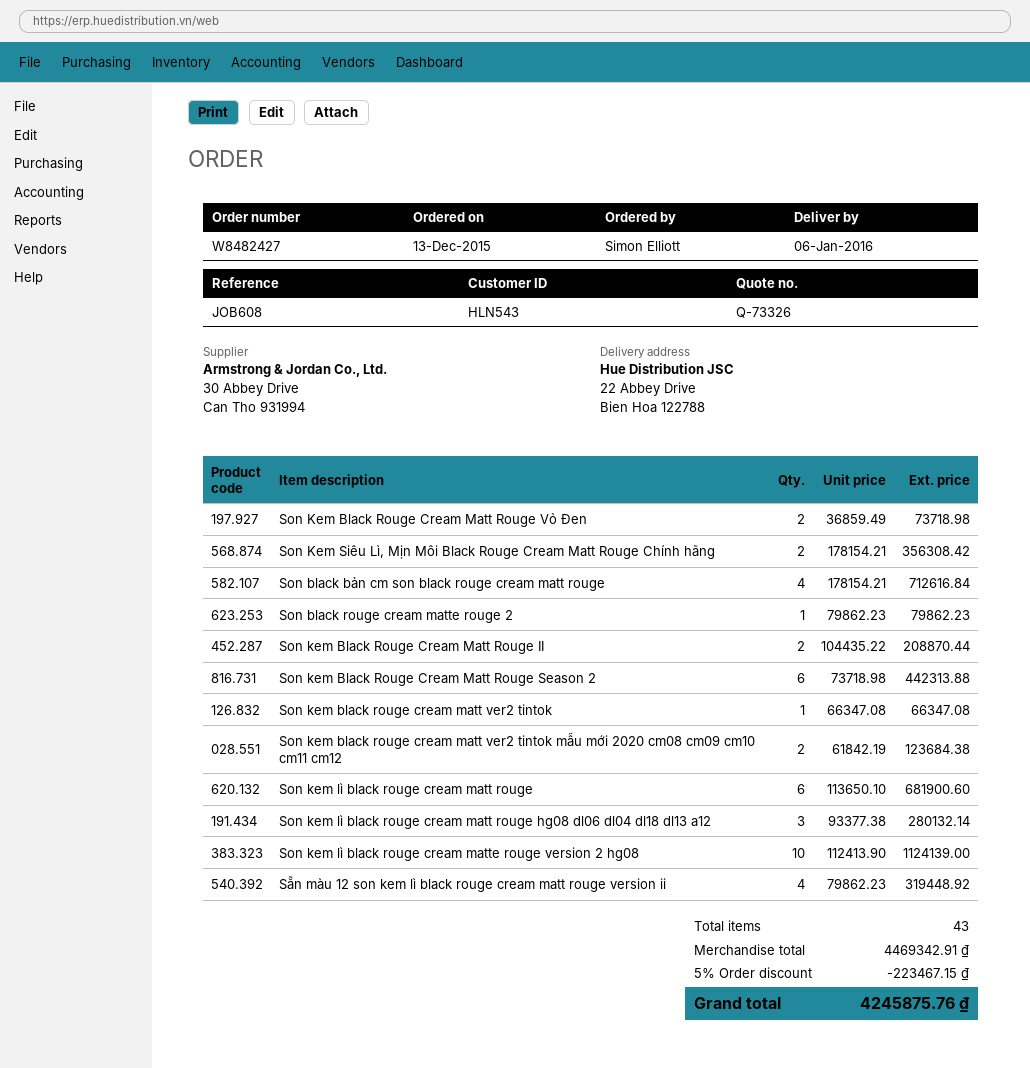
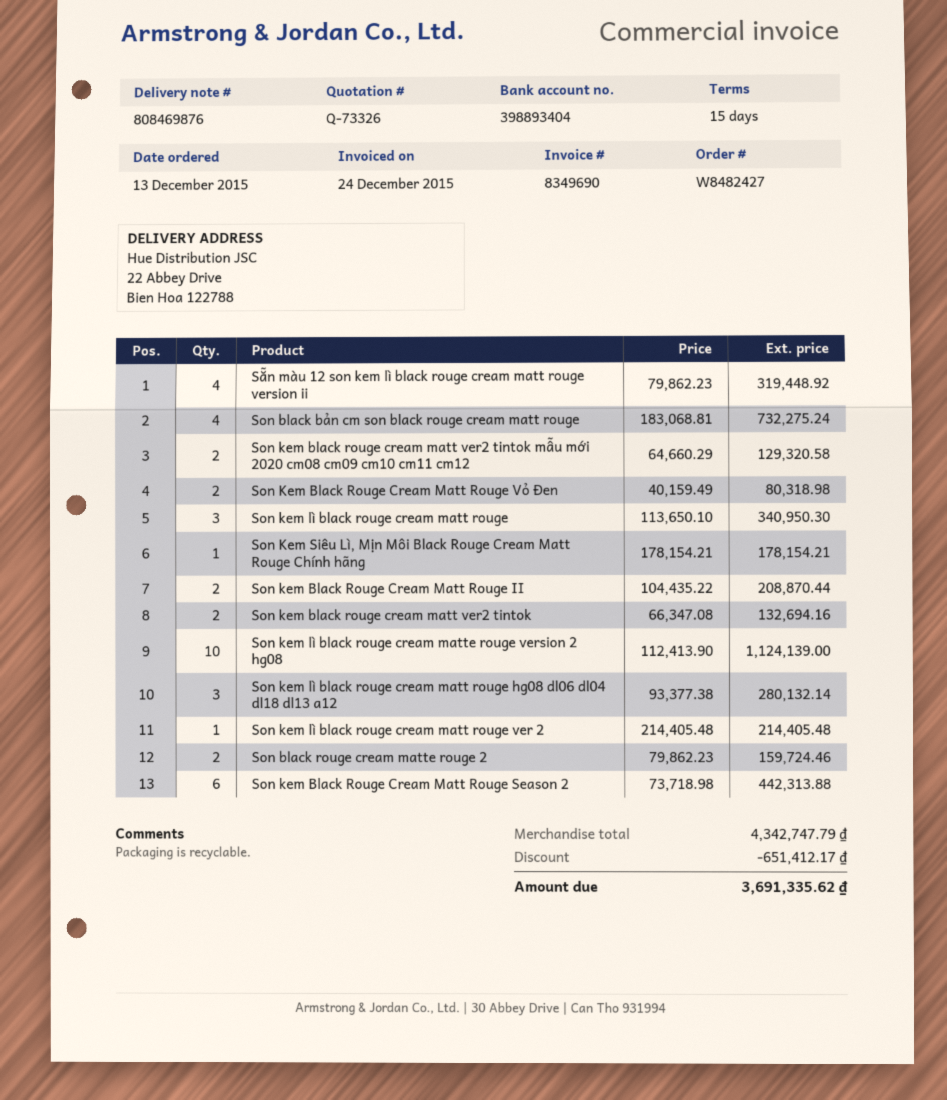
Son Kem Black Rouge Cream Matt Rouge Vỏ Đen: 2 x 36859.49 = 73718.98 -> 2 x 40159.49 = 80318.98
Son Kem Siêu Lì, Mịn Môi Black Rouge Cream Matt Rouge Chính hãng: 2 x 178154.21 = 356308.42 -> 1 x 178154.21 = 178154.21
Son black bản cm son black rouge cream matt rouge: 4 x 178154.21 = 712616.84 -> 4 x 183068.81 = 732275.24
Son black rouge cream matte rouge 2: 1 x 79862.23 = 79862.23 -> 2 x 79862.23 = 159724.46
Son kem black rouge cream matt ver2 tintok: 1 x 66347.08 = 66347.08 -> 2 x 66347.08 = 132694.16
Son kem black rouge cream matt ver2 tintok mẫu mới 2020 cm08 cm09 cm10 cm11 cm12: 2 x 61842.19 = 123684.38 -> 2 x 64660.29 = 129320.58
Son kem lì black rouge cream matt rouge: 6 x 113650.10 = 681900.60 -> 3 x 113650.10 = 340950.30
Son kem lì black rouge cream matt rouge ver 2: none -> 1 x 214405.48 = 214405.48
subtotal: 4469342.91 -> 4342747.79
discount: 223467.15 -> 651412.17
total: 4245875.76 -> 3691335.62

